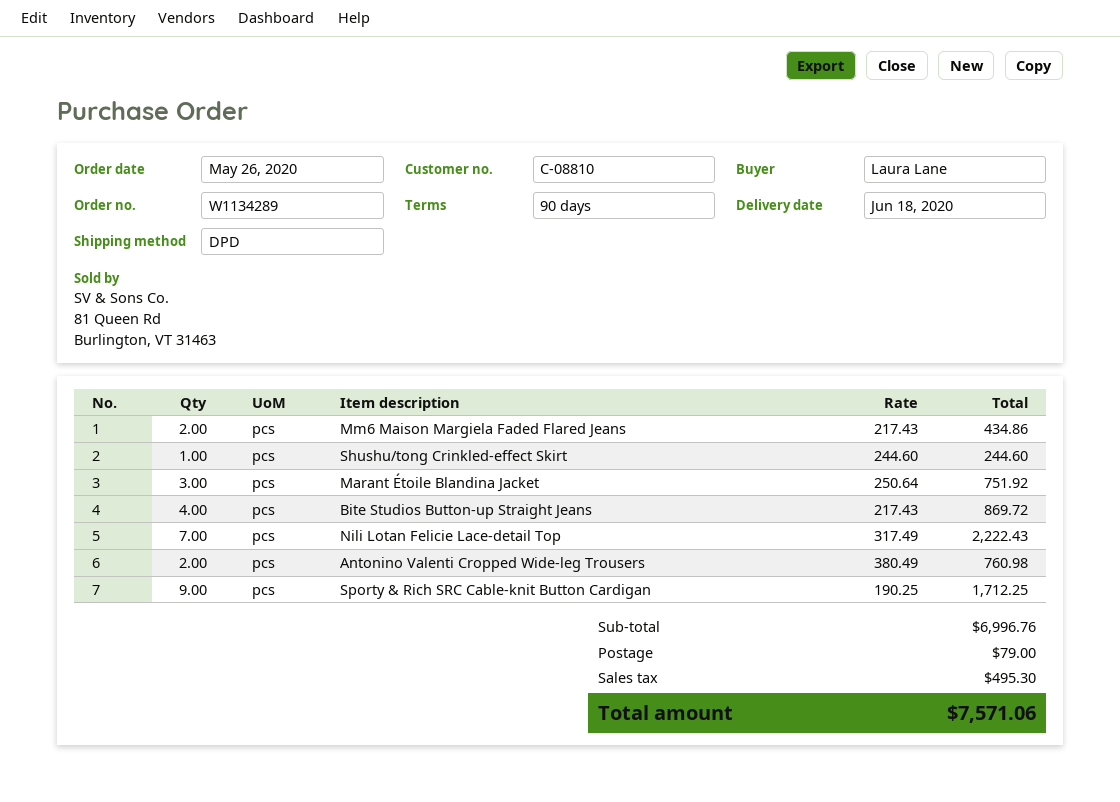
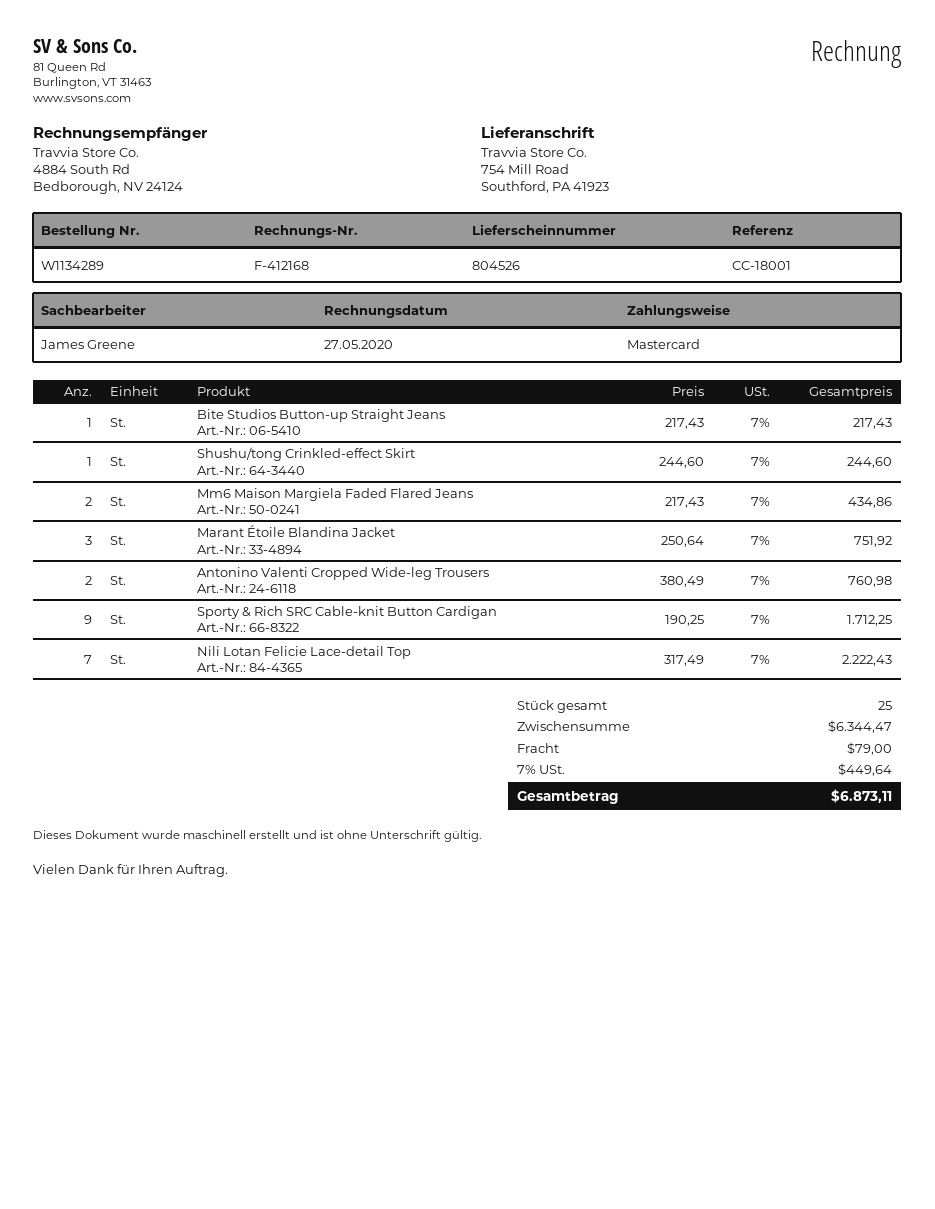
Bite Studios Button-up Straight Jeans: 4 x 217.43 = 869.72 -> 1 x 217.43 = 217.43
subtotal: 6996.76 -> 6344.47
tax: 495.30 -> 449.64
total: 7571.06 -> 6873.11

